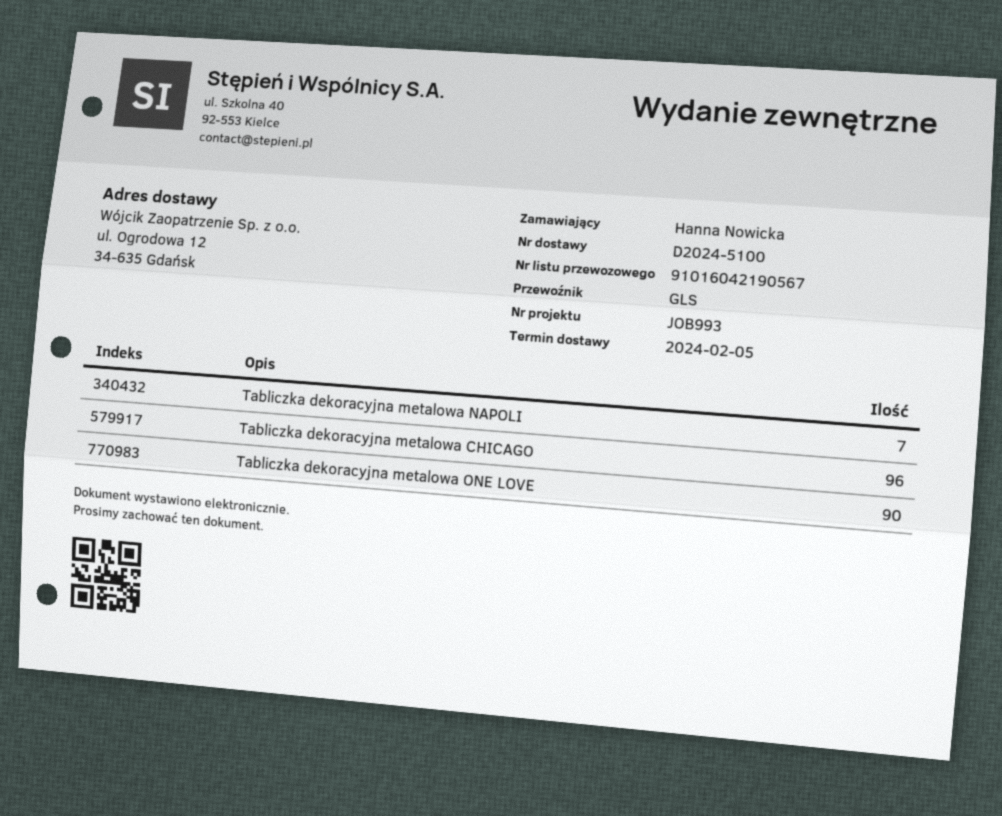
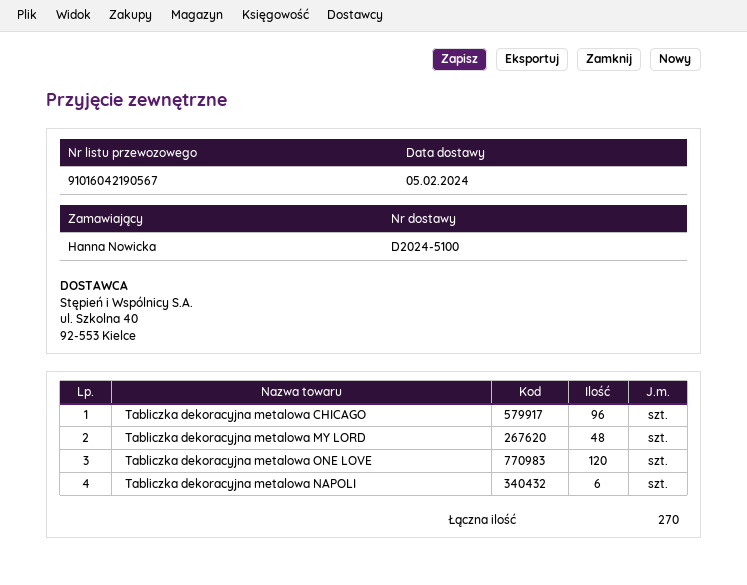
Tabliczka dekoracyjna metalowa NAPOLI: 7 -> 6
Tabliczka dekoracyjna metalowa ONE LOVE: 90 -> 120
Tabliczka dekoracyjna metalowa MY LORD: none -> 48

